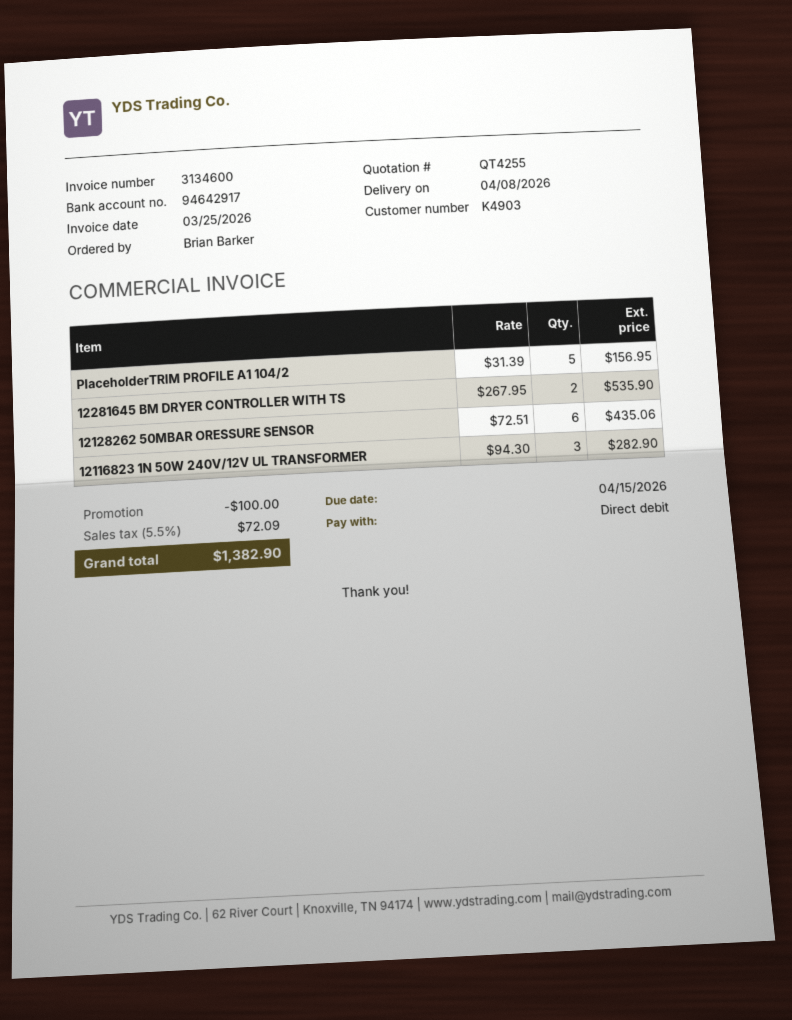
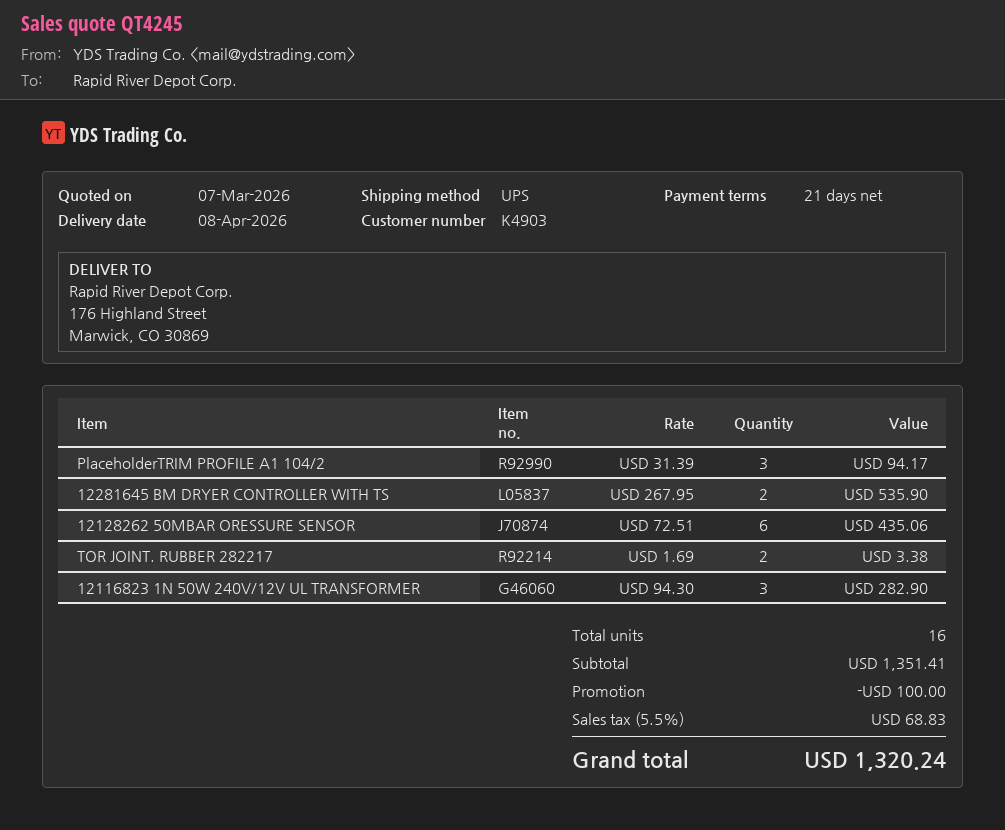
quote number: QT4255 -> QT4245
PlaceholderTRIM PROFILE A1 104/2: 5 x 31.39 = 156.95 -> 3 x 31.39 = 94.17
TOR JOINT. RUBBER 282217: none -> 2 x 1.69 = 3.38
tax: 5.5% = 72.09 -> 5.5% = 68.83
total: 1382.90 -> 1320.24

